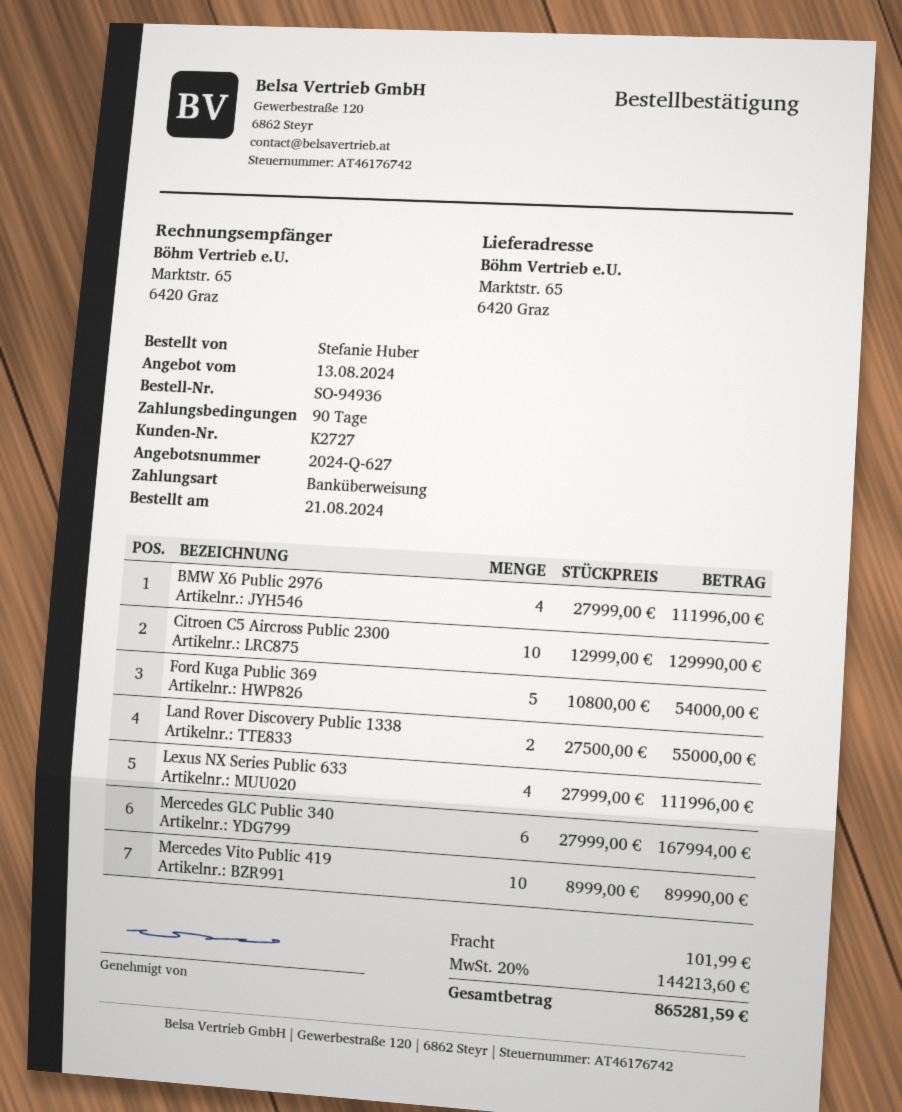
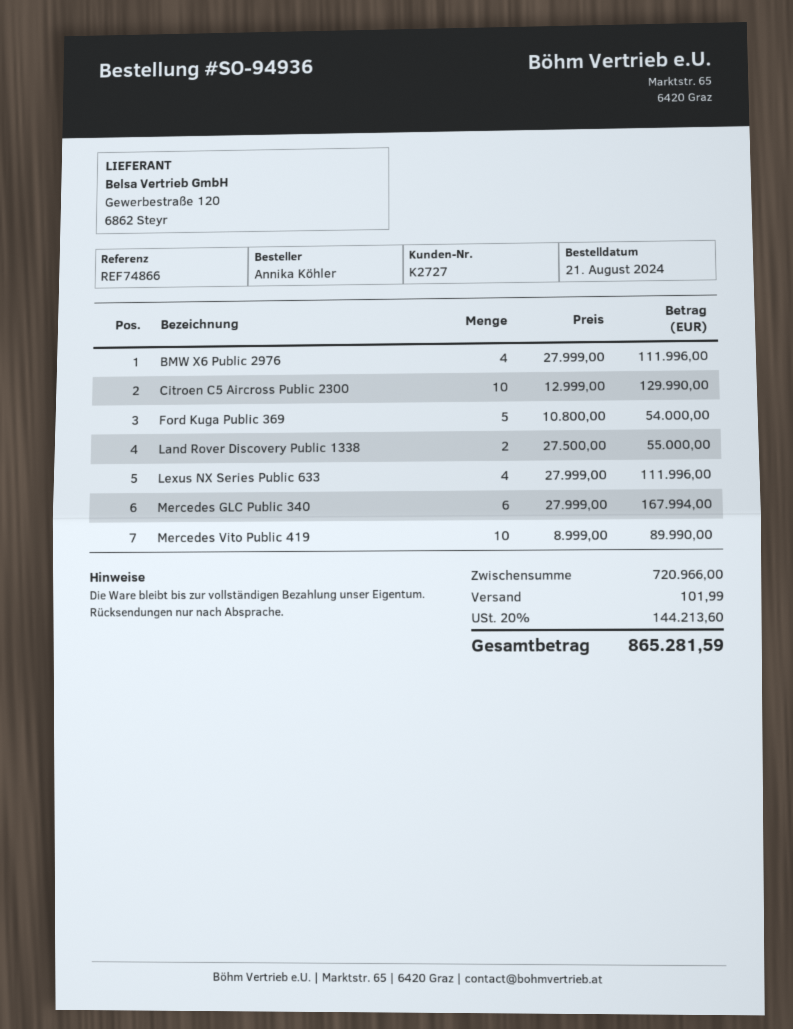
ordered by: Stefanie Huber -> Annika Köhler

